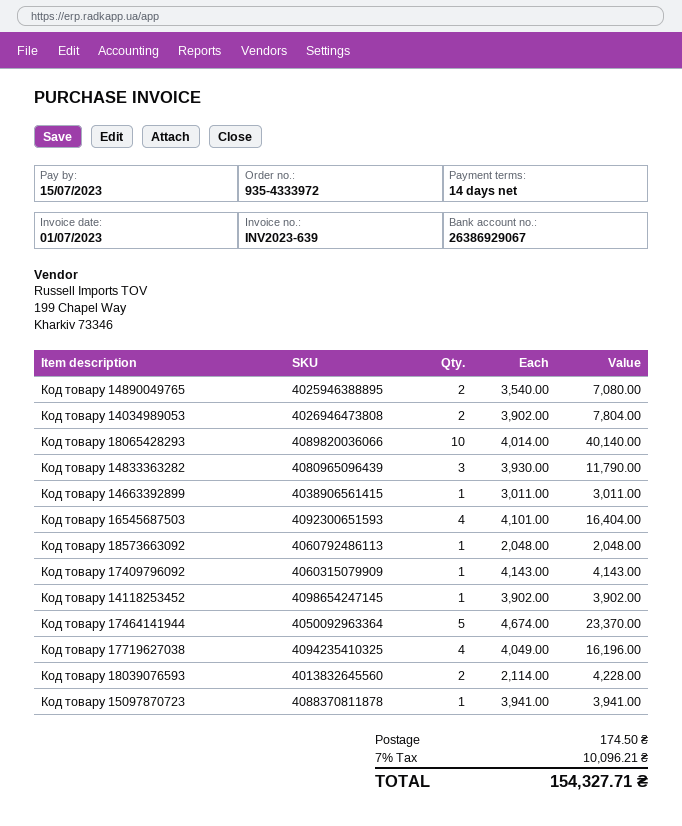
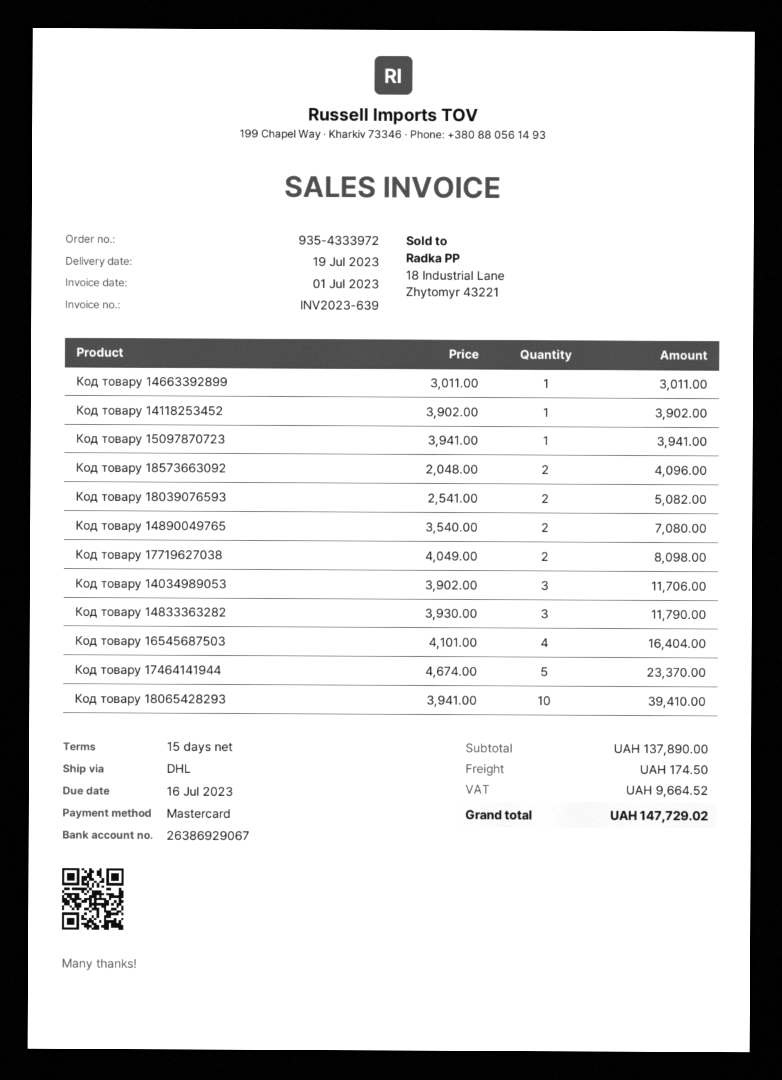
payment terms: 14 days -> 15 days
due date: 2023-07-15 -> 2023-07-16
Код товару 14034989053: 2 x 3902.00 = 7804.00 -> 3 x 3902.00 = 11706.00
Код товару 18065428293: 10 x 4014.00 = 40140.00 -> 10 x 3941.00 = 39410.00
Код товару 18573663092: 1 x 2048.00 = 2048.00 -> 2 x 2048.00 = 4096.00
Код товару 17409796092: 1 x 4143.00 = 4143.00 -> none
Код товару 17719627038: 4 x 4049.00 = 16196.00 -> 2 x 4049.00 = 8098.00
Код товару 18039076593: 2 x 2114.00 = 4228.00 -> 2 x 2541.00 = 5082.00
tax: 10096.21 -> 9664.52
total: 154327.71 -> 147729.02

